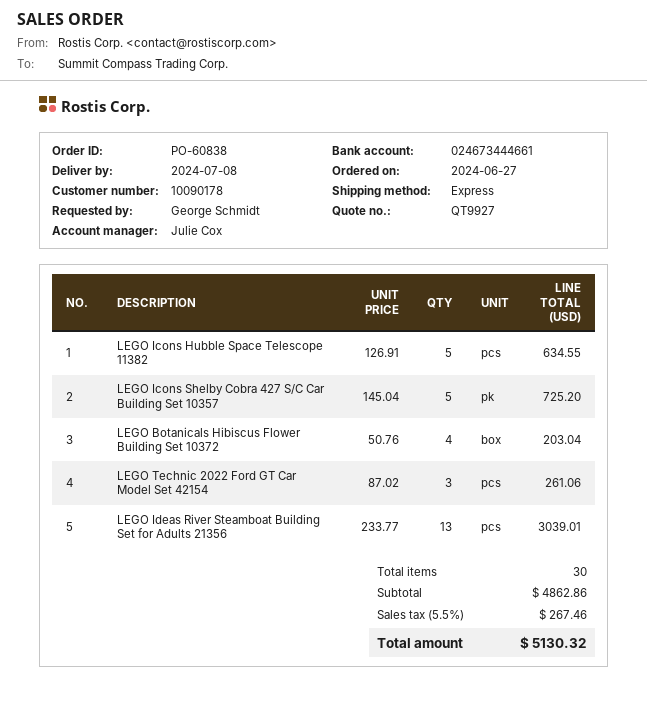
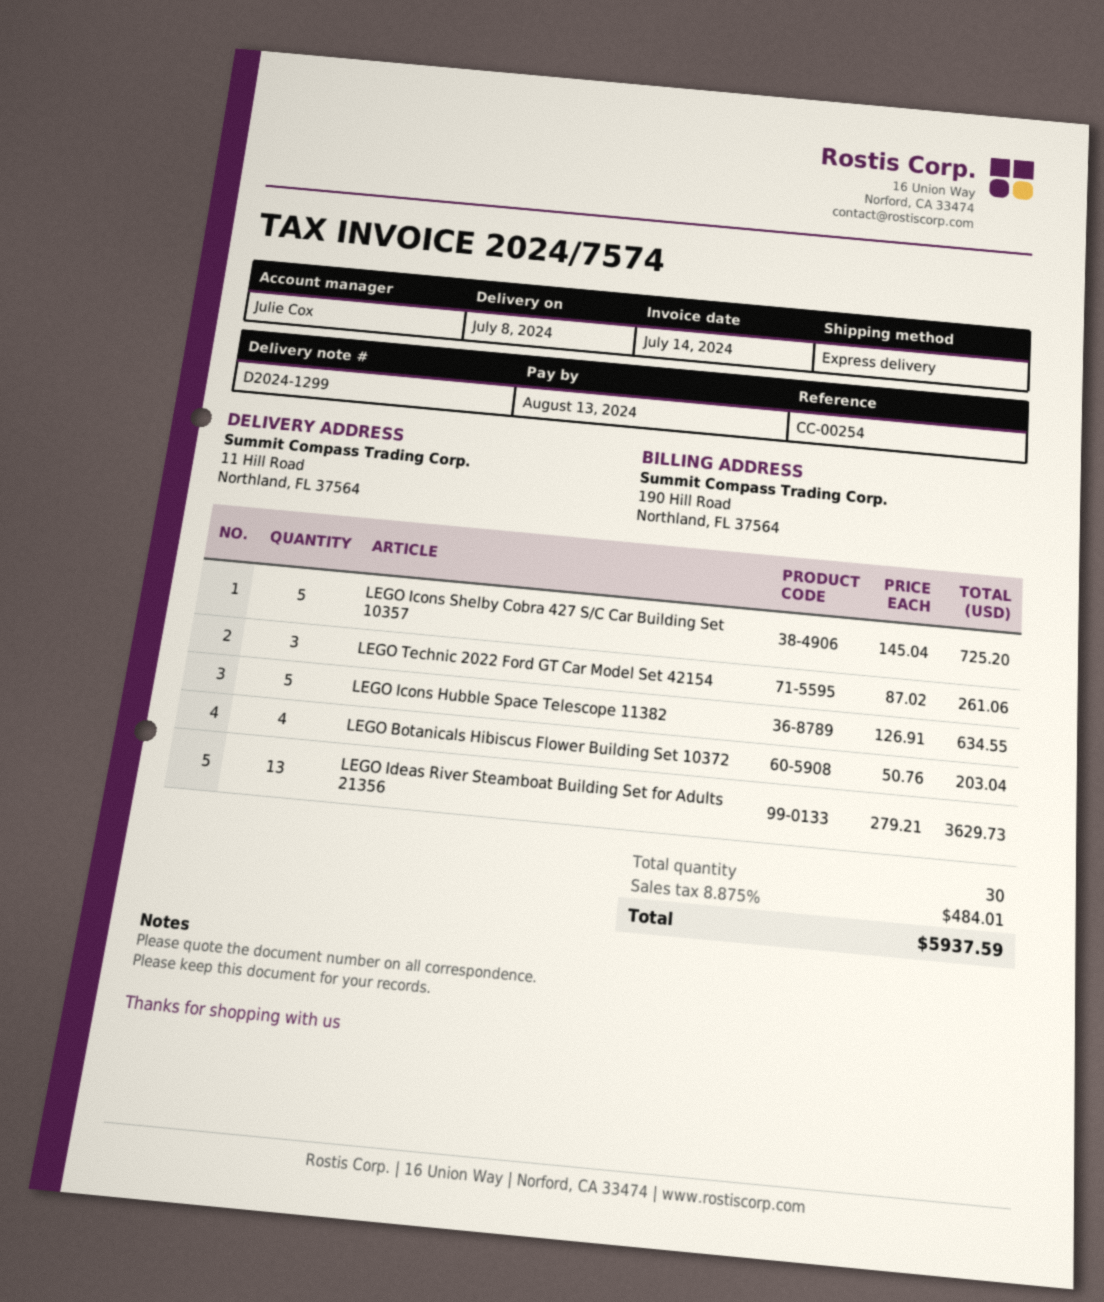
LEGO Ideas River Steamboat Building Set for Adults 21356: 13 x 233.77 = 3039.01 -> 13 x 279.21 = 3629.73
tax: 5.5% = 267.46 -> 8.875% = 484.01
total: 5130.32 -> 5937.59

